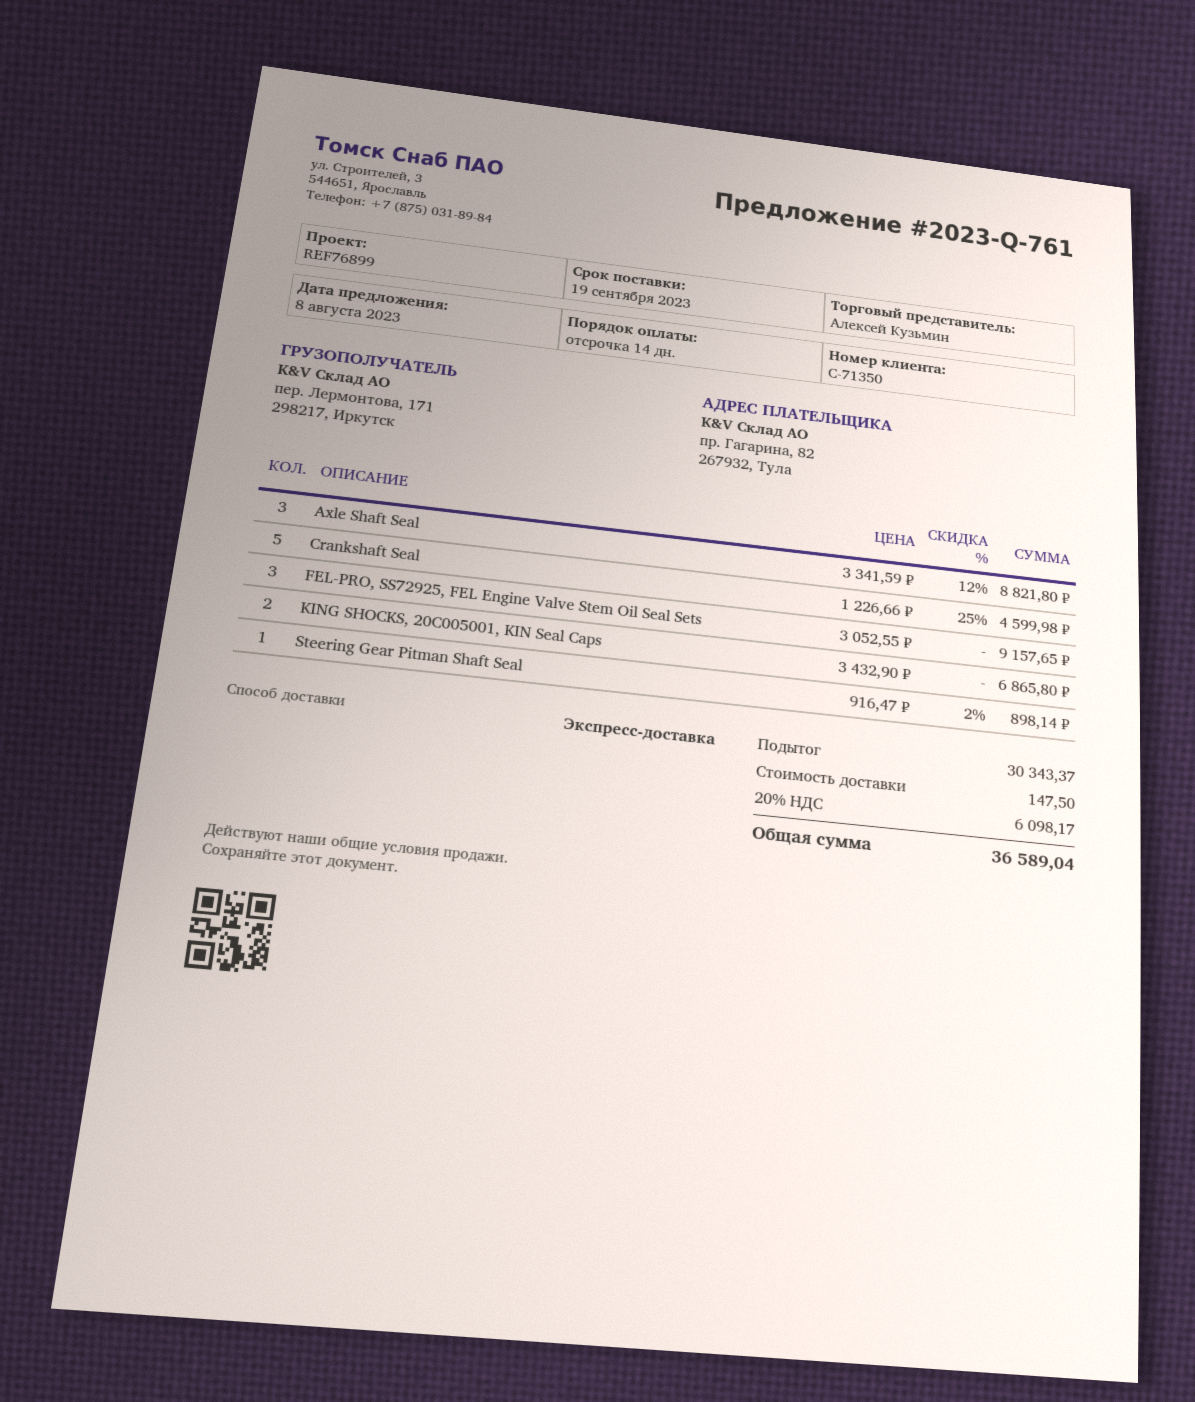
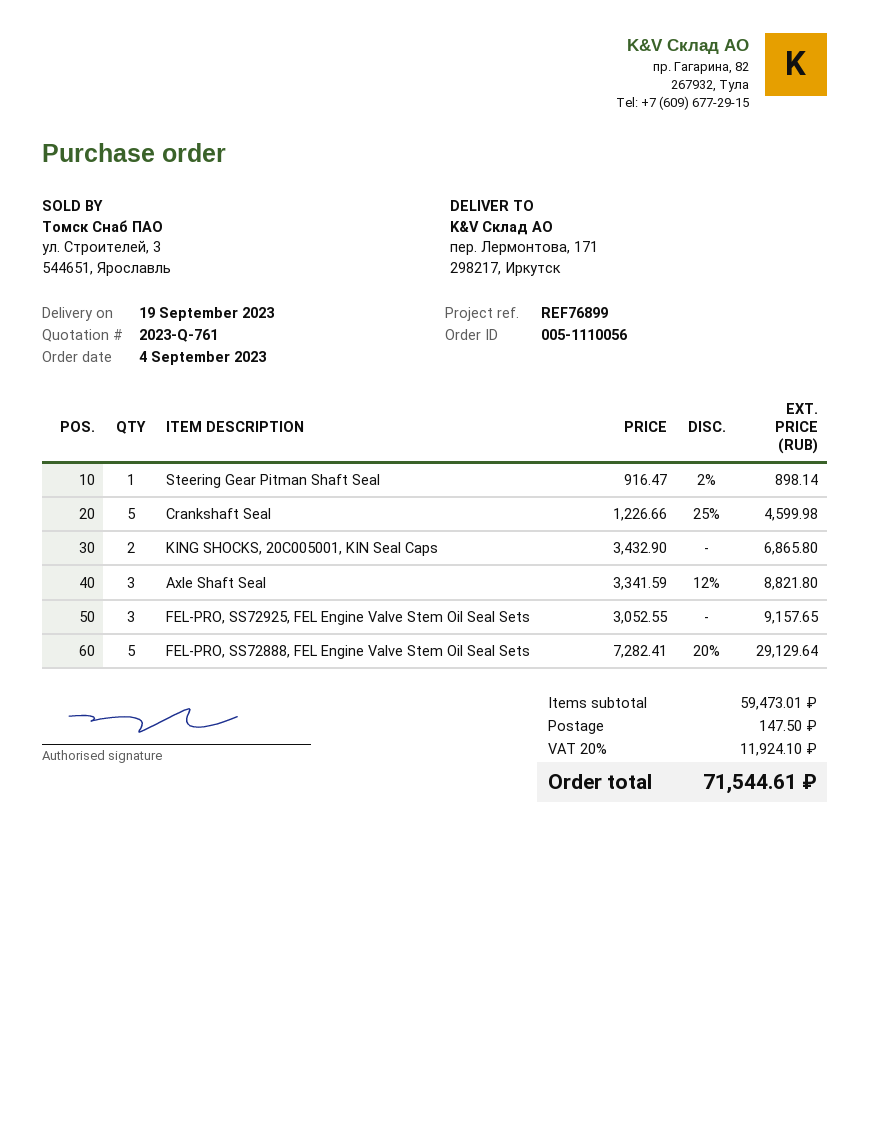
FEL-PRO, SS72888, FEL Engine Valve Stem Oil Seal Sets: none -> 5 x 7282.41 - 20% = 29129.64
subtotal: 30343.37 -> 59473.01
tax: 20% = 6098.17 -> 20% = 11924.10
total: 36589.04 -> 71544.61

